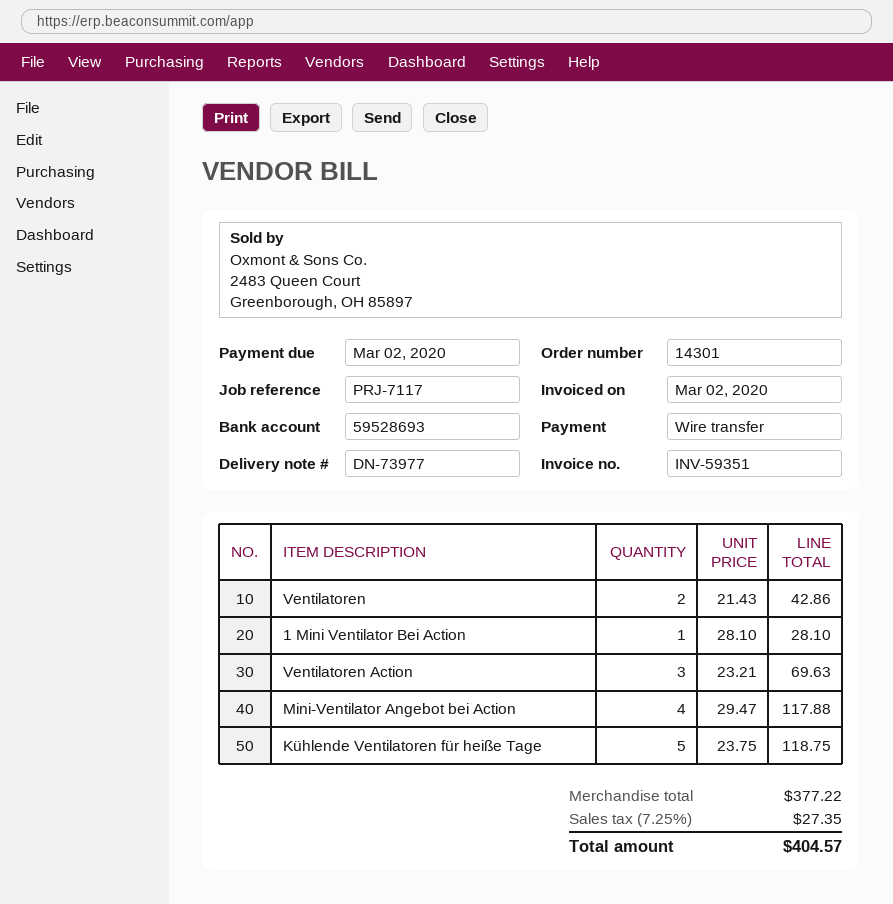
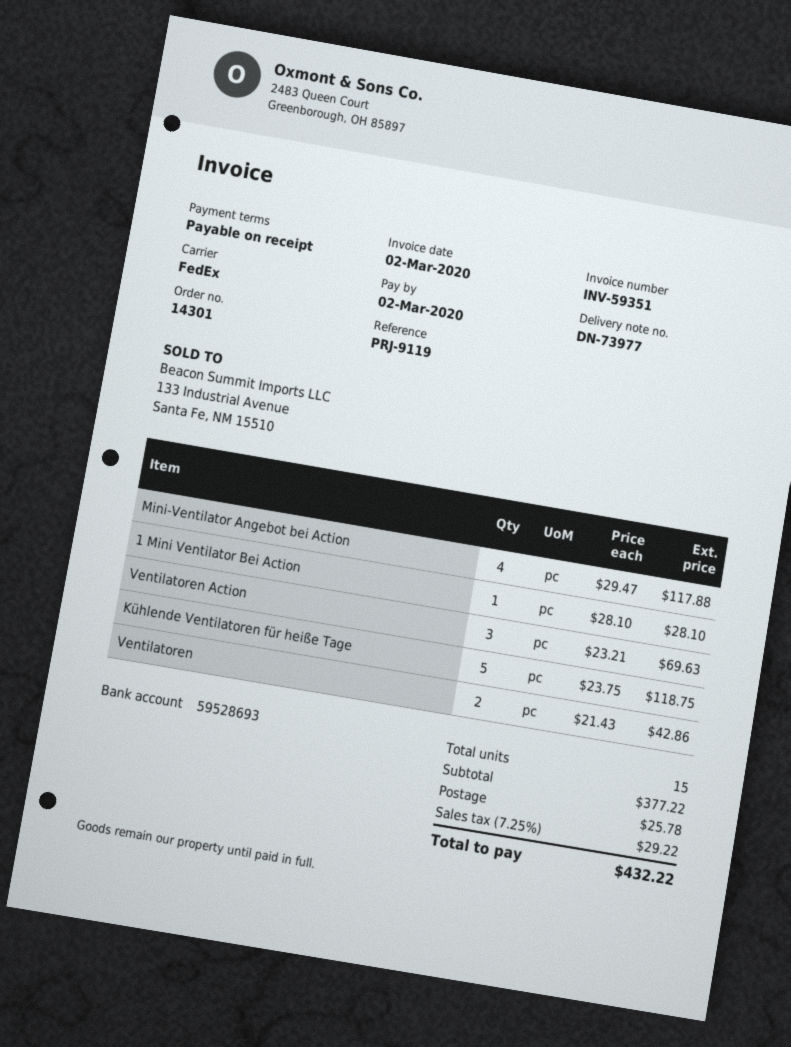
reference: PRJ-7117 -> PRJ-9119
shipping: none -> 25.78
tax: 7.25% = 27.35 -> 7.25% = 29.22
total: 404.57 -> 432.22

